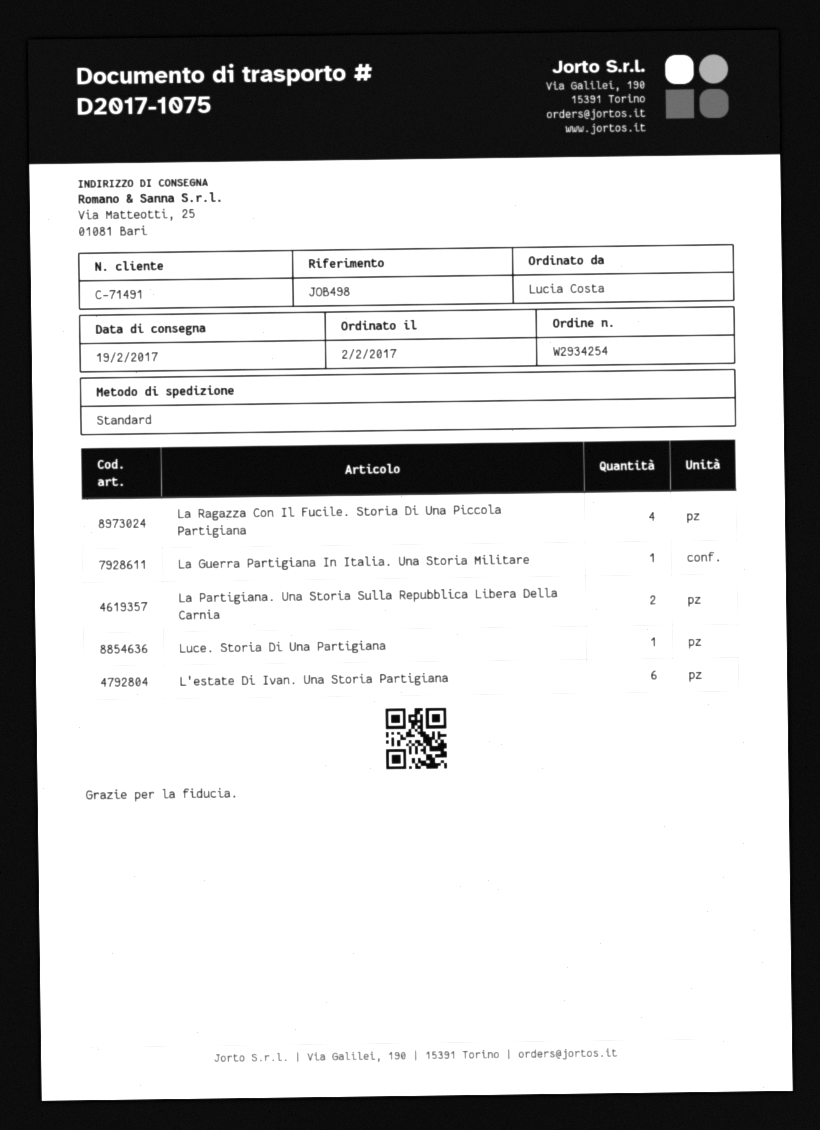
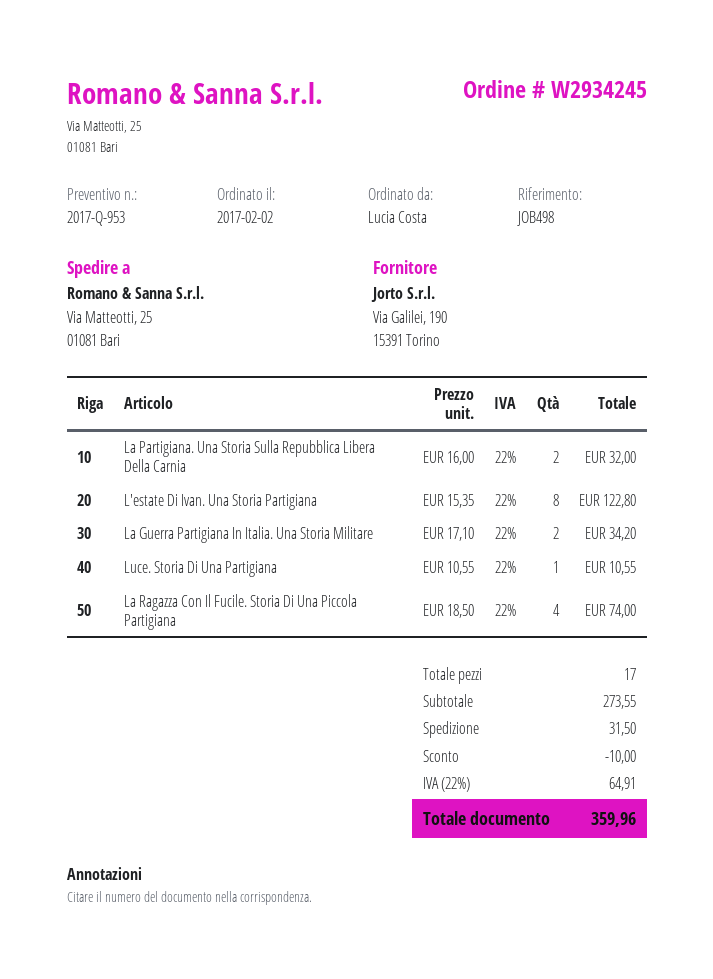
order number: W2934254 -> W2934245
La Guerra Partigiana In Italia. Una Storia Militare: 1 -> 2
L'estate Di Ivan. Una Storia Partigiana: 6 -> 8

